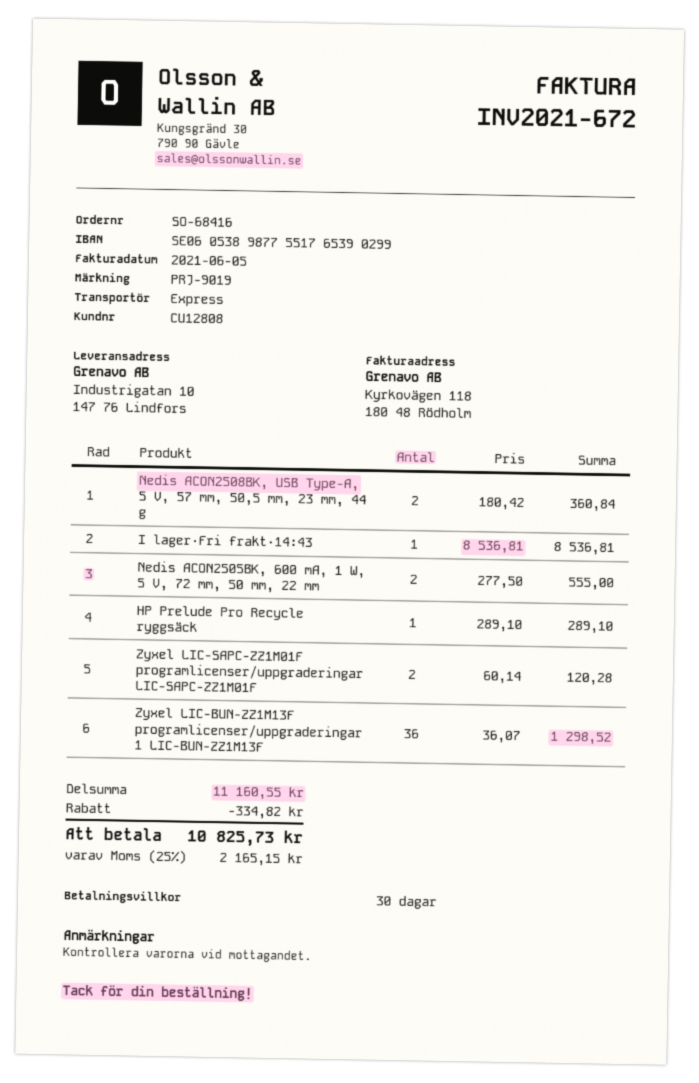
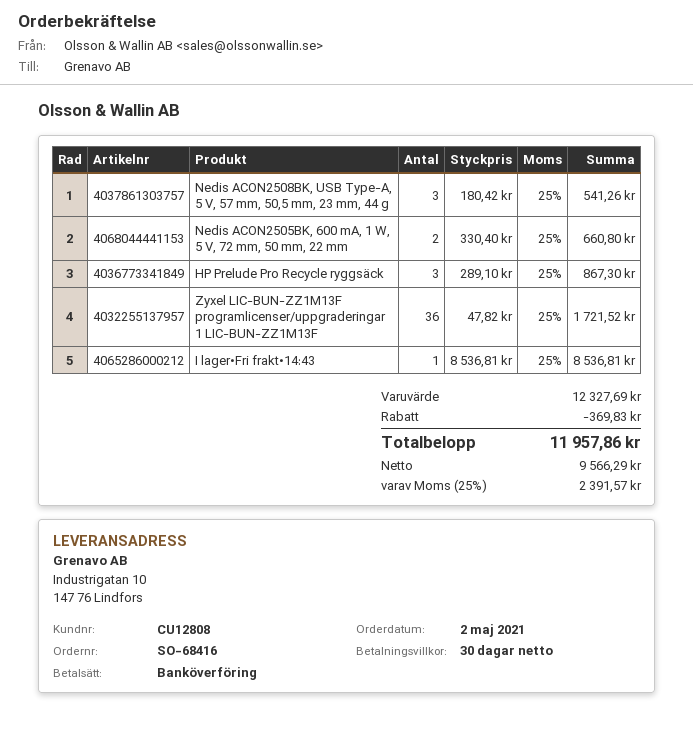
Nedis ACON2508BK, USB Type-A, 5 V, 57 mm, 50,5 mm, 23 mm, 44 g: 2 x 180.42 = 360.84 -> 3 x 180.42 = 541.26
Nedis ACON2505BK, 600 mA, 1 W, 5 V, 72 mm, 50 mm, 22 mm: 2 x 277.50 = 555.00 -> 2 x 330.40 = 660.80
HP Prelude Pro Recycle ryggsäck: 1 x 289.10 = 289.10 -> 3 x 289.10 = 867.30
Zyxel LIC-SAPC-ZZ1M01F programlicenser/uppgraderingar LIC-SAPC-ZZ1M01F: 2 x 60.14 = 120.28 -> none
Zyxel LIC-BUN-ZZ1M13F programlicenser/uppgraderingar 1 LIC-BUN-ZZ1M13F: 36 x 36.07 = 1298.52 -> 36 x 47.82 = 1721.52
subtotal: 11160.55 -> 12327.69
discount: 334.82 -> 369.83
tax: 25% = 2165.15 -> 25% = 2391.57
total: 10825.73 -> 11957.86

